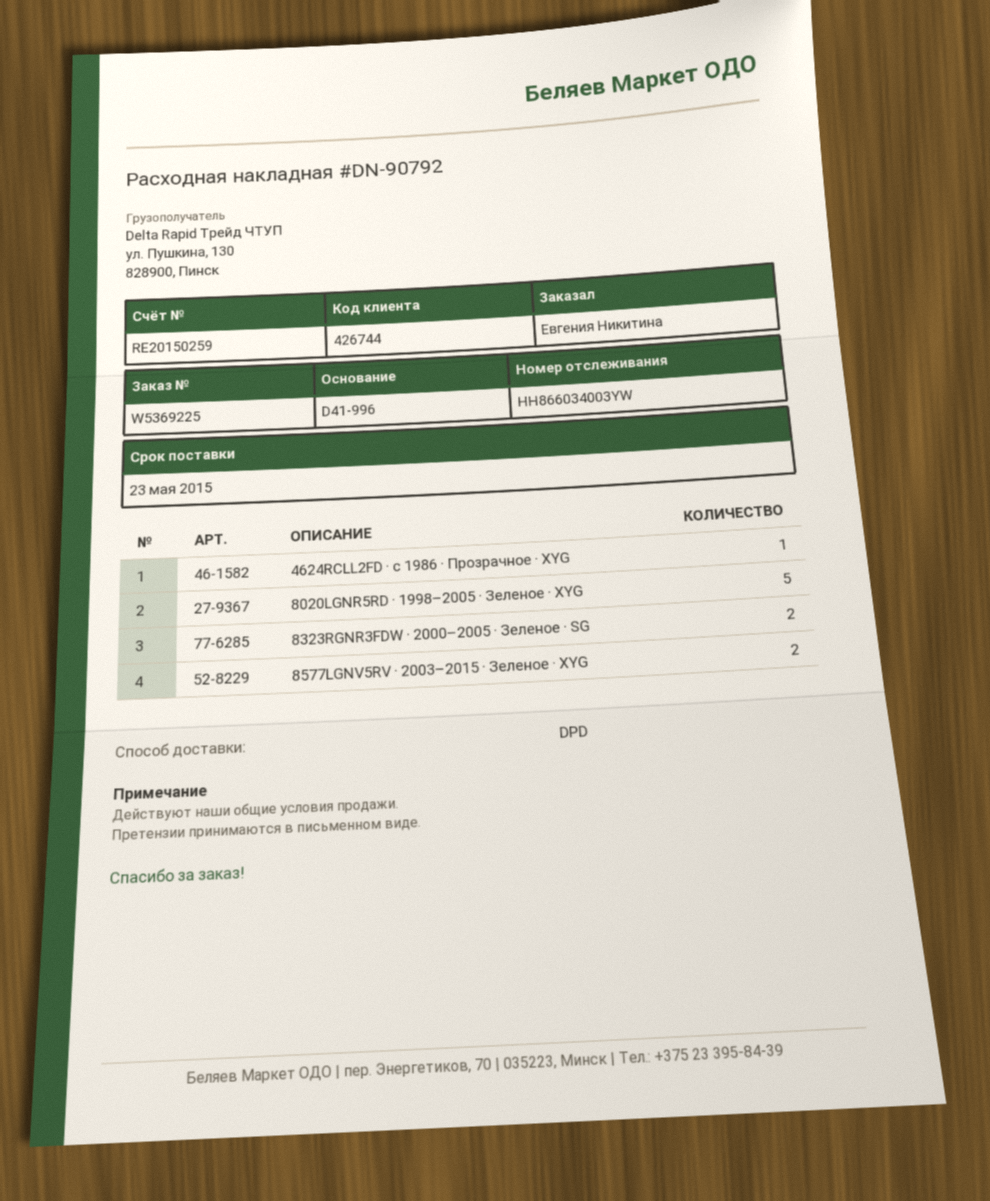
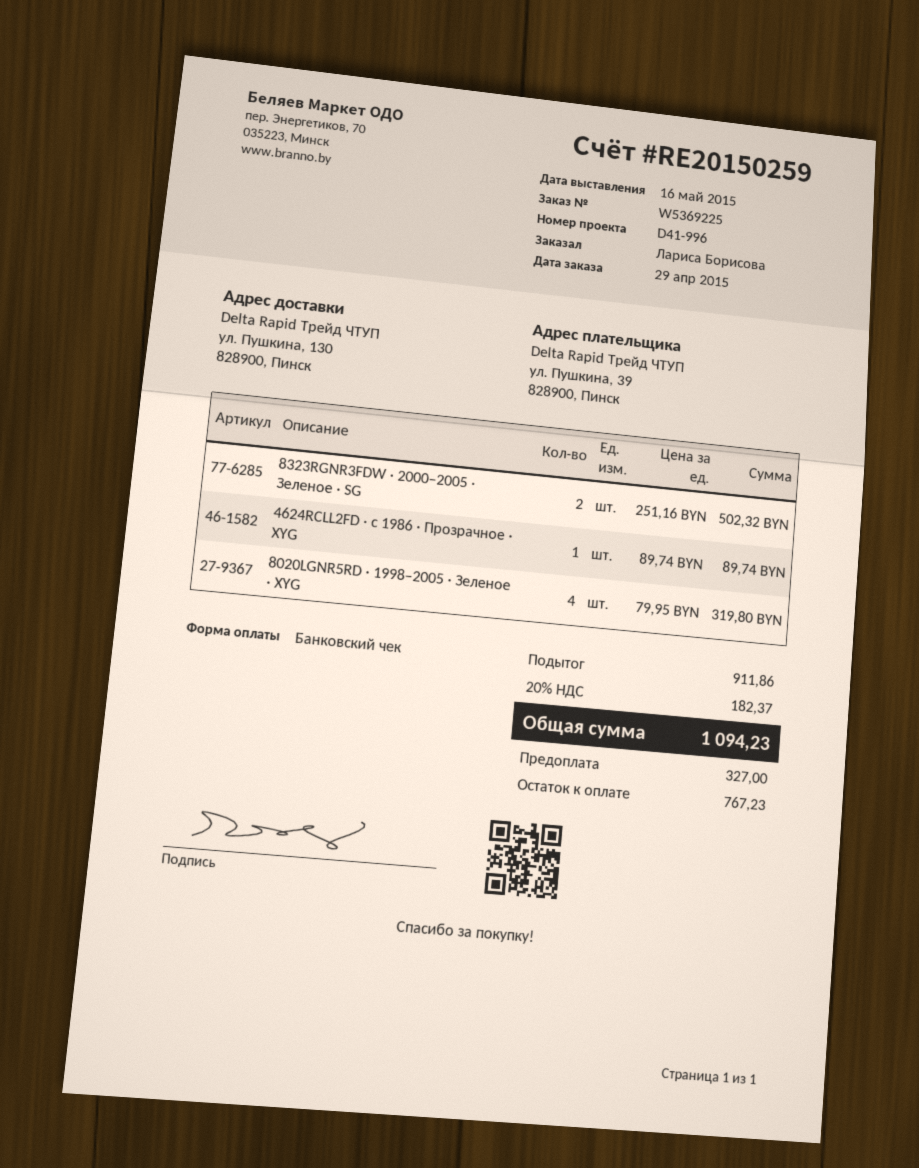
ordered by: Евгения Никитина -> Лариса Борисова
8020LGNR5RD · 1998–2005 · Зеленое · XYG: 5 -> 4
8577LGNV5RV · 2003–2015 · Зеленое · XYG: 2 -> none

